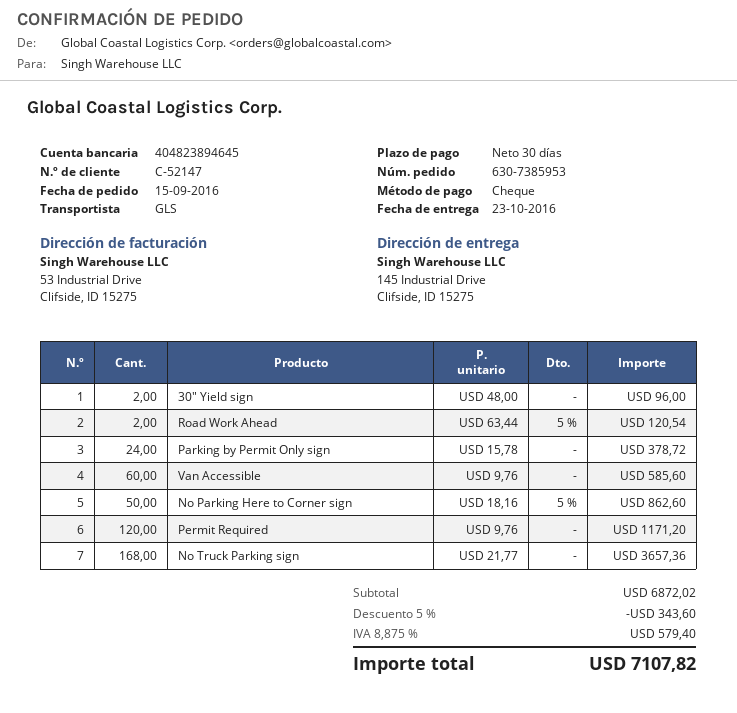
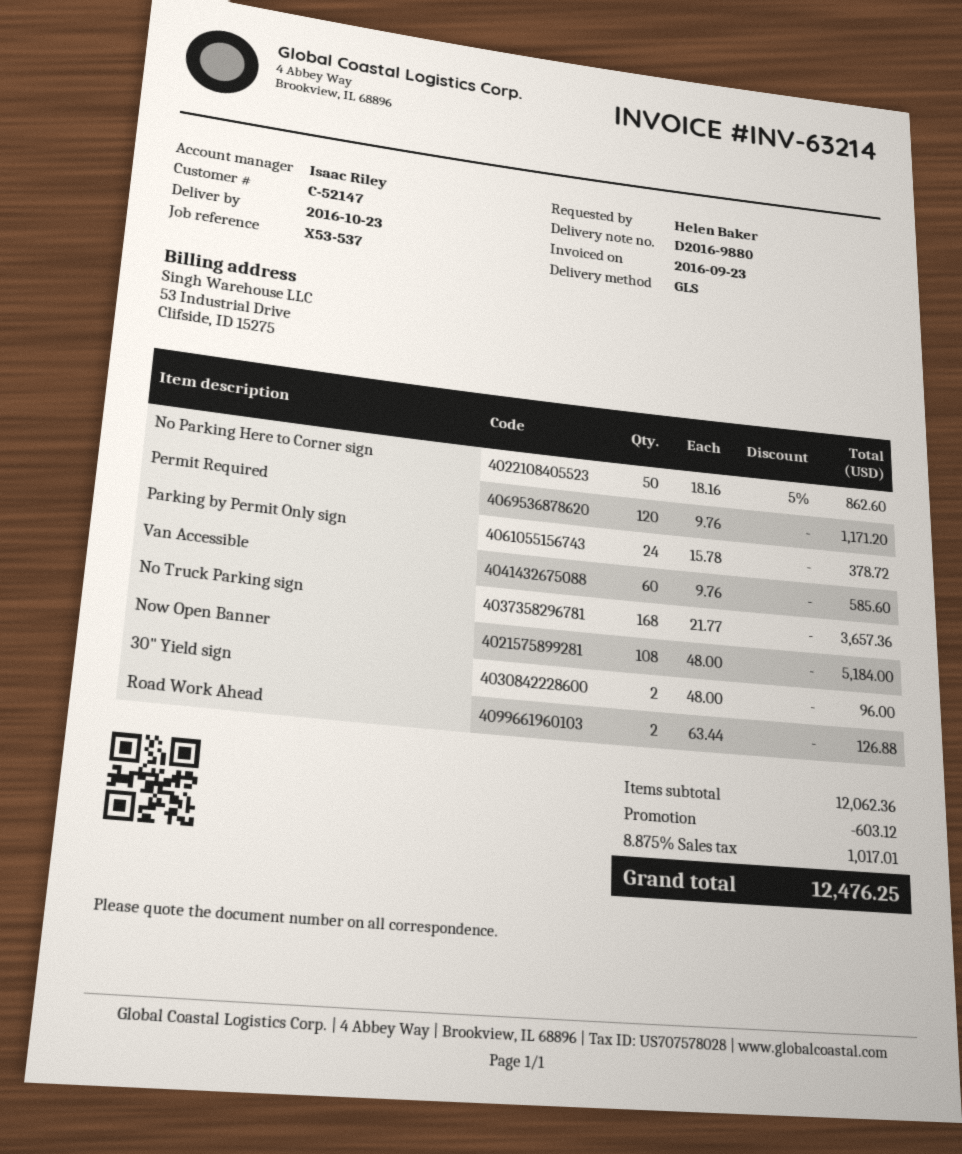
Road Work Ahead: 2 x 63.44 - 5% = 120.54 -> 2 x 63.44 = 126.88
Now Open Banner: none -> 108 x 48.00 = 5184.00
subtotal: 6872.02 -> 12062.36
discount: 343.60 -> 603.12
tax: 8.875% = 579.40 -> 8.875% = 1017.01
total: 7107.82 -> 12476.25

